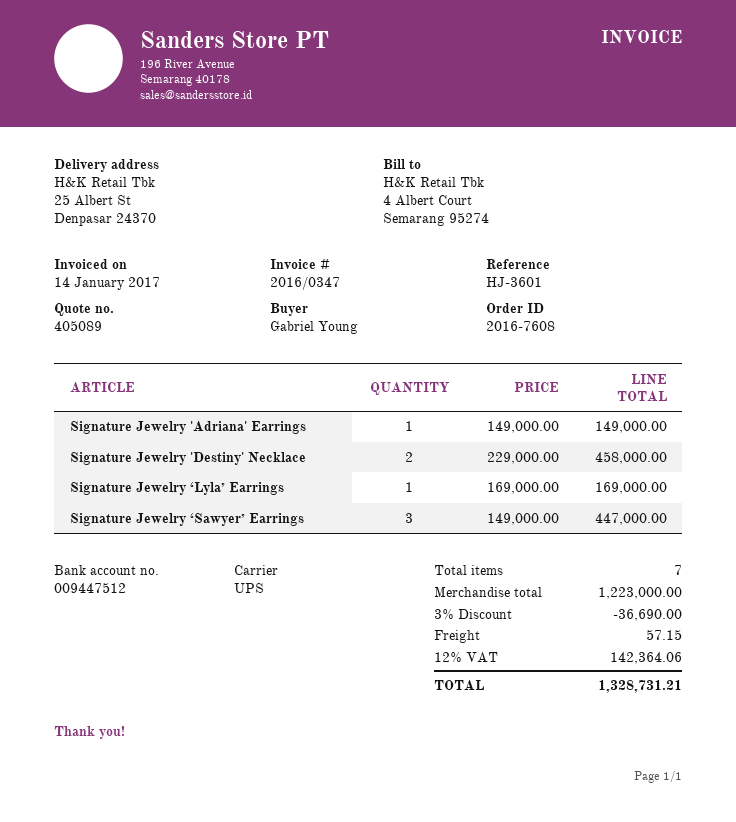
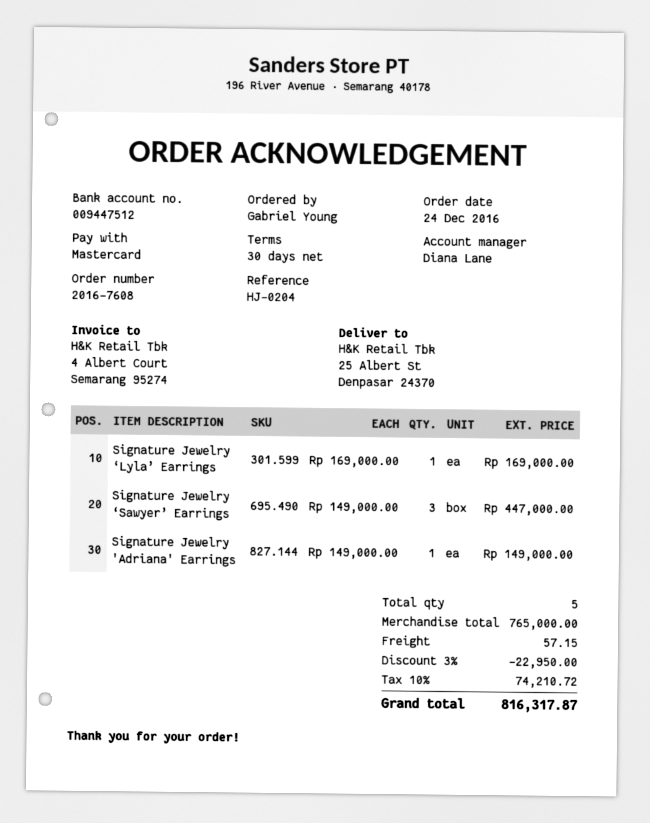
reference: HJ-3601 -> HJ-0204
Signature Jewelry 'Destiny' Necklace: 2 x 229000.00 = 458000.00 -> none
total quantity: 7 -> 5
subtotal: 1223000.00 -> 765000.00
discount: 3% = 36690.00 -> 3% = 22950.00
tax: 12% = 142364.06 -> 10% = 74210.72
total: 1328731.21 -> 816317.87

